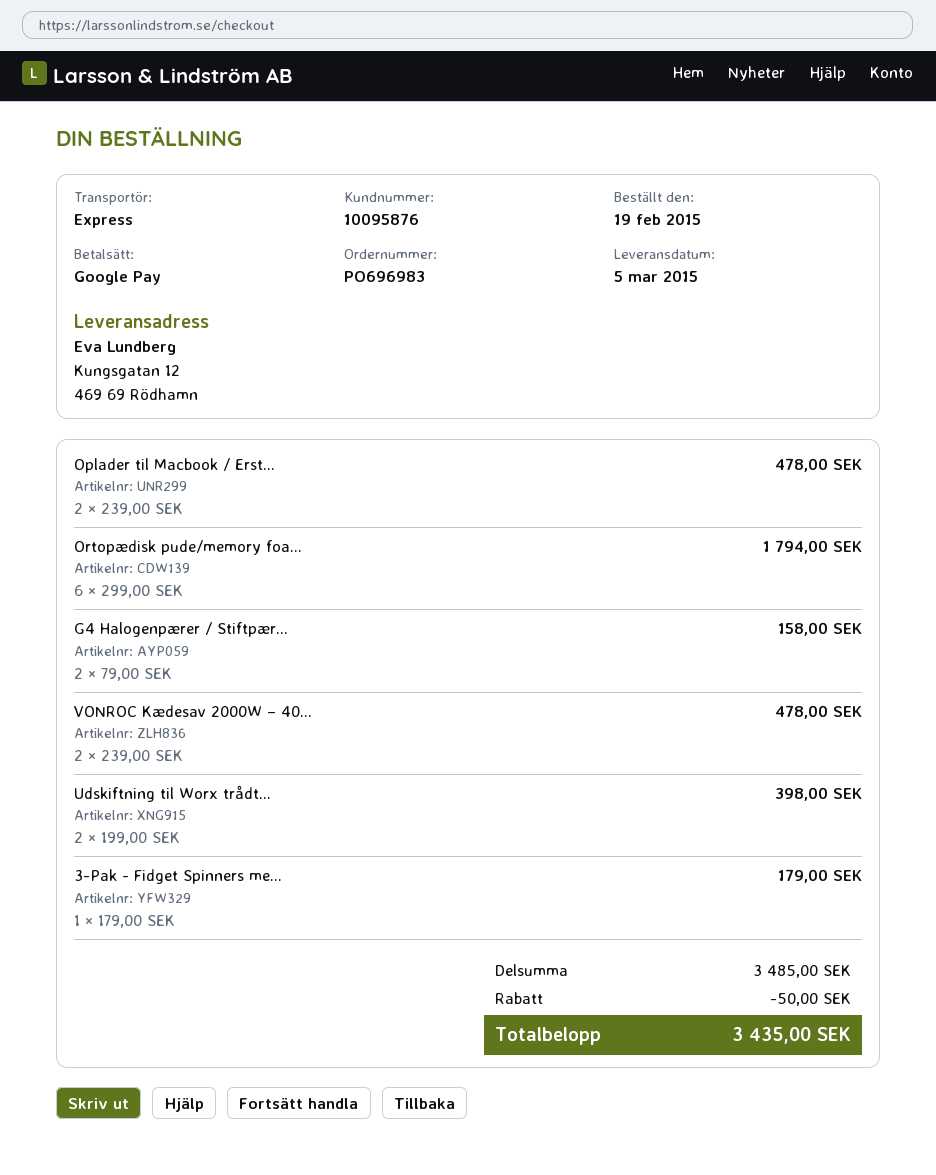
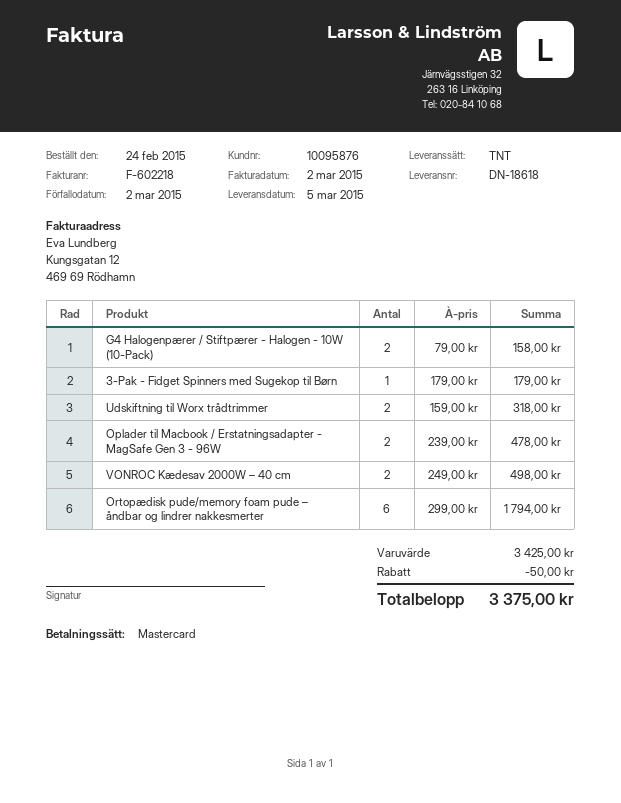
order date: 2015-02-19 -> 2015-02-24
payment method: Google Pay -> Mastercard
shipping method: express -> TNT
VONROC Kædesav 2000W – 40...: 2 x 239.00 = 478.00 -> 2 x 249.00 = 498.00
Udskiftning til Worx trådt...: 2 x 199.00 = 398.00 -> 2 x 159.00 = 318.00
subtotal: 3485.00 -> 3425.00
total: 3435.00 -> 3375.00

